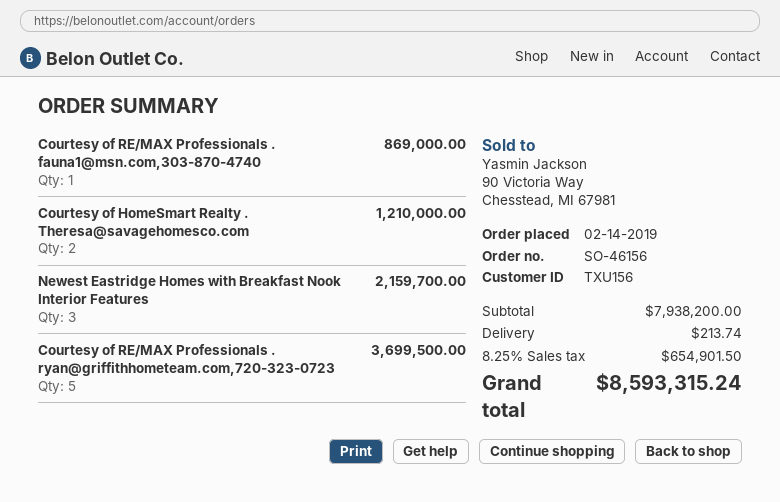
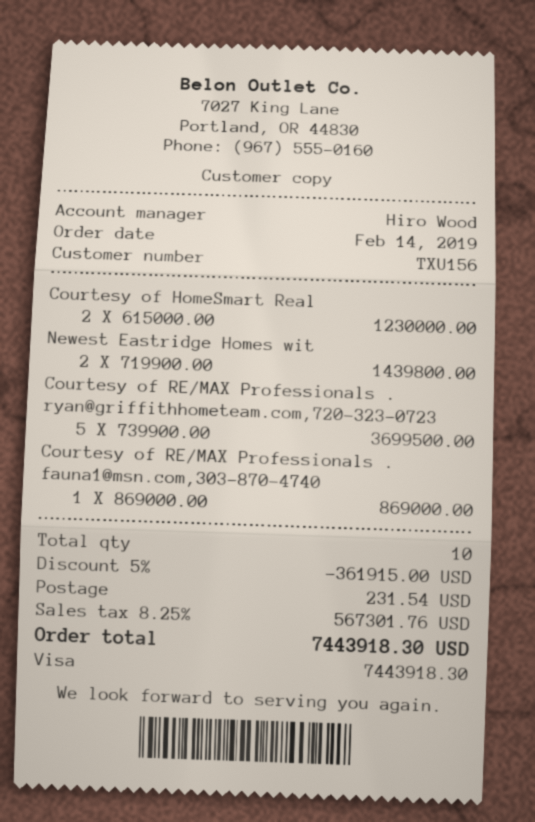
Courtesy of HomeSmart Realty . Theresa@savagehomesco.com: 2 for 1210000.00 -> 2 for 1230000.00
Newest Eastridge Homes with Breakfast Nook Interior Features: 3 for 2159700.00 -> 2 for 1439800.00
discount: none -> 5% = 361915.00
shipping: 213.74 -> 231.54
tax: 8.25% = 654901.50 -> 8.25% = 567301.76
total: 8593315.24 -> 7443918.30

